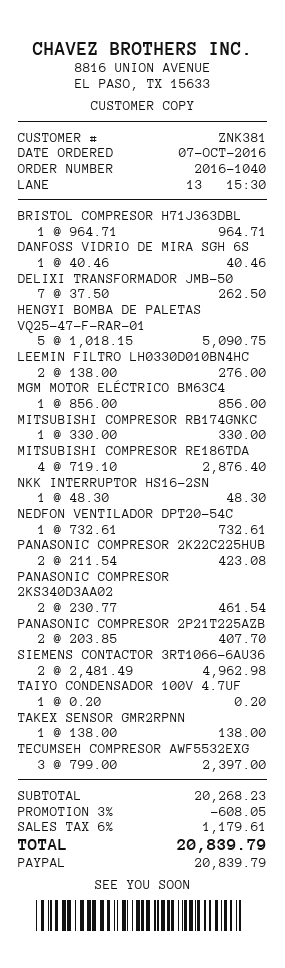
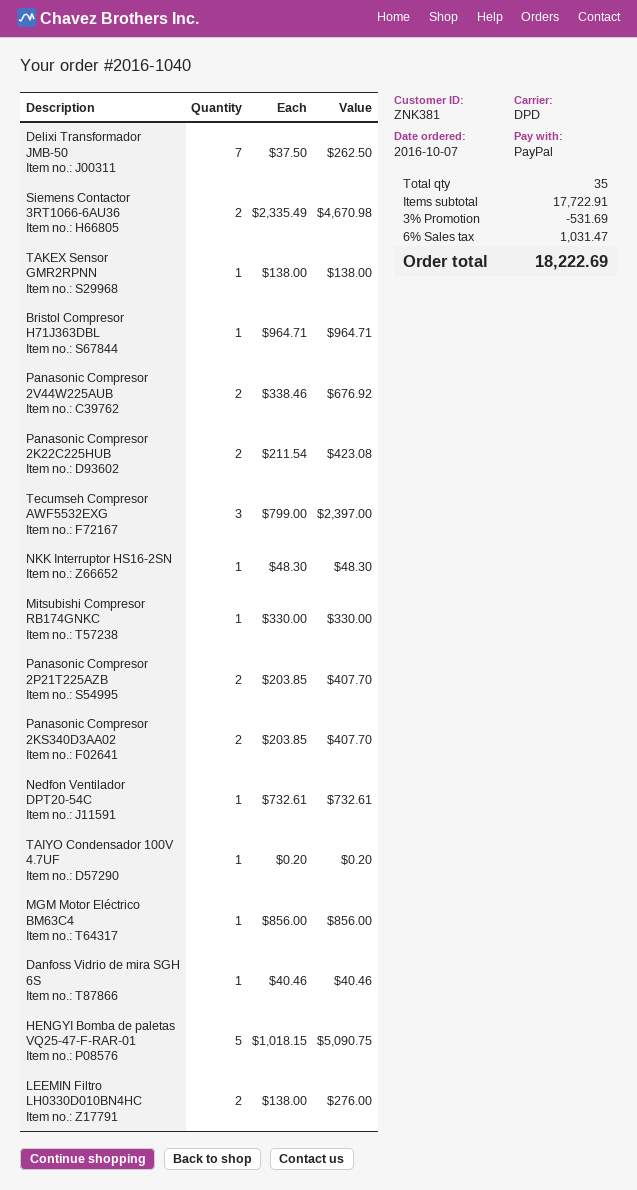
MITSUBISHI COMPRESOR RE186TDA: 4 x 719.10 = 2876.40 -> none
PANASONIC COMPRESOR 2KS340D3AA02: 2 x 230.77 = 461.54 -> 2 x 203.85 = 407.70
SIEMENS CONTACTOR 3RT1066-6AU36: 2 x 2481.49 = 4962.98 -> 2 x 2335.49 = 4670.98
Panasonic Compresor 2V44W225AUB: none -> 2 x 338.46 = 676.92
subtotal: 20268.23 -> 17722.91
discount: 3% = 608.05 -> 3% = 531.69
tax: 6% = 1179.61 -> 6% = 1031.47
total: 20839.79 -> 18222.69

